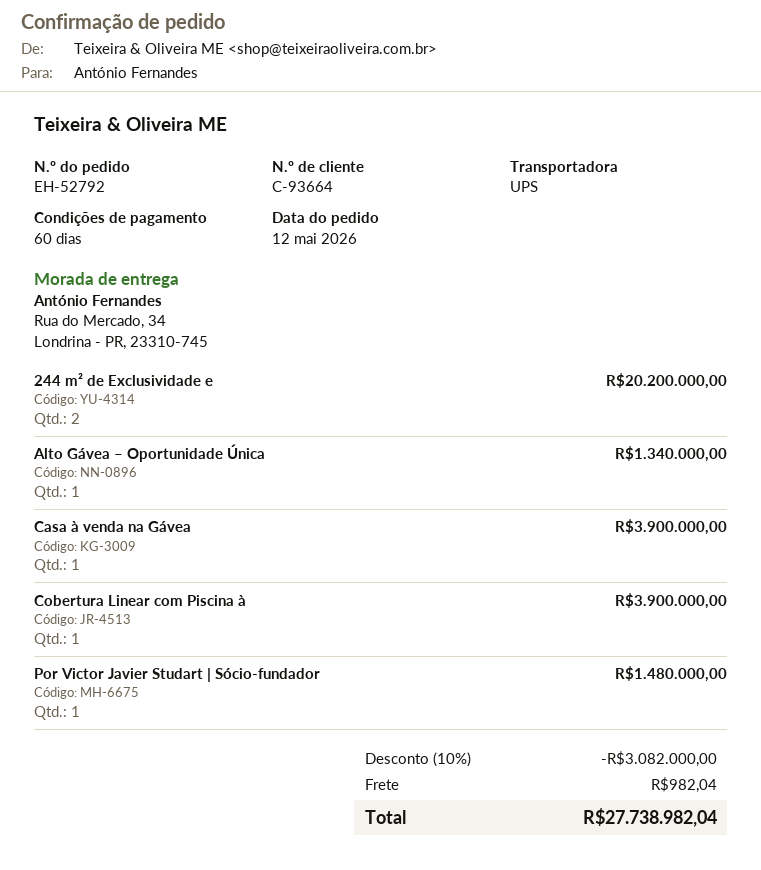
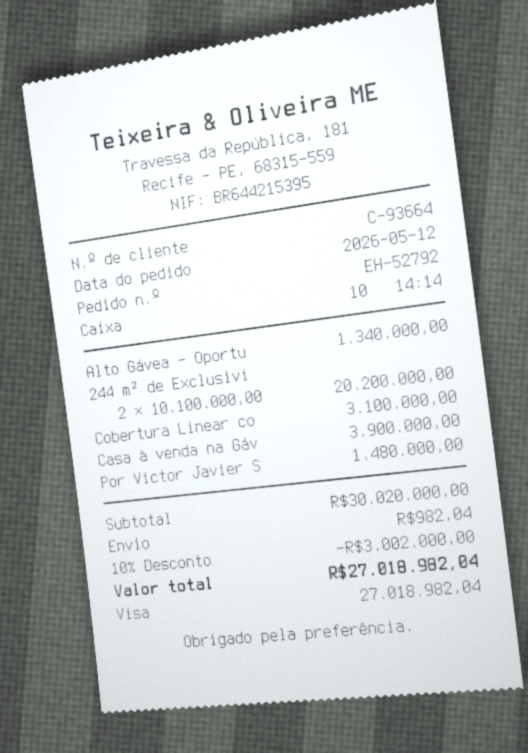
Cobertura Linear com Piscina à: 1 for 3900000.00 -> 1 for 3100000.00
discount: 10% = 3082000.00 -> 10% = 3002000.00
total: 27738982.04 -> 27018982.04

